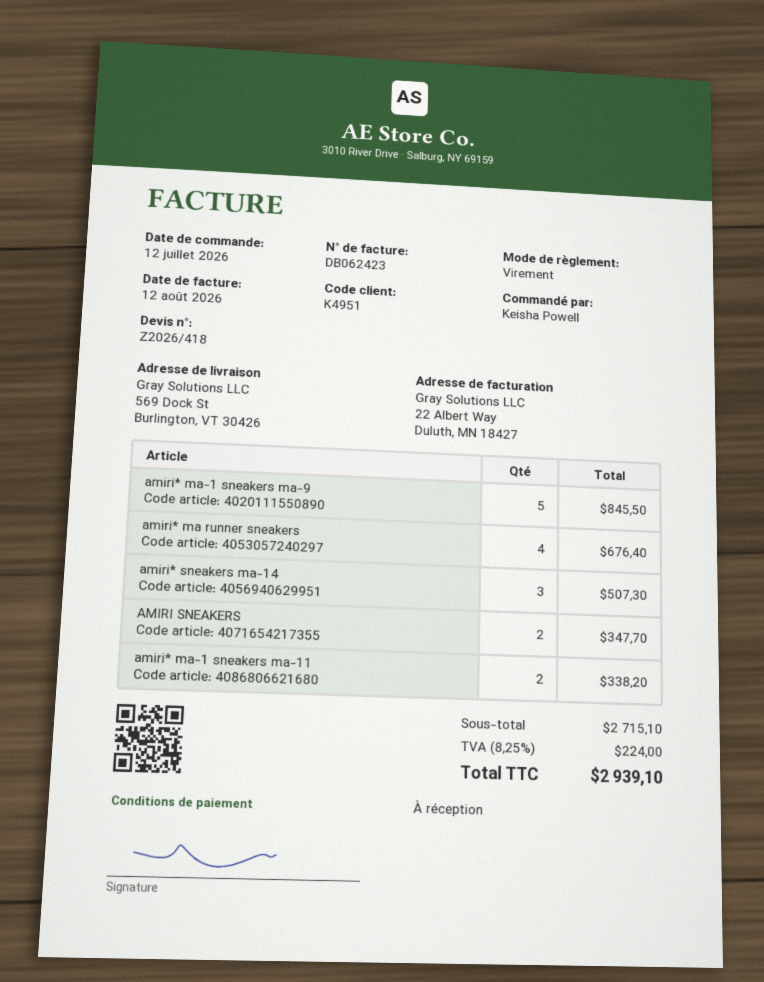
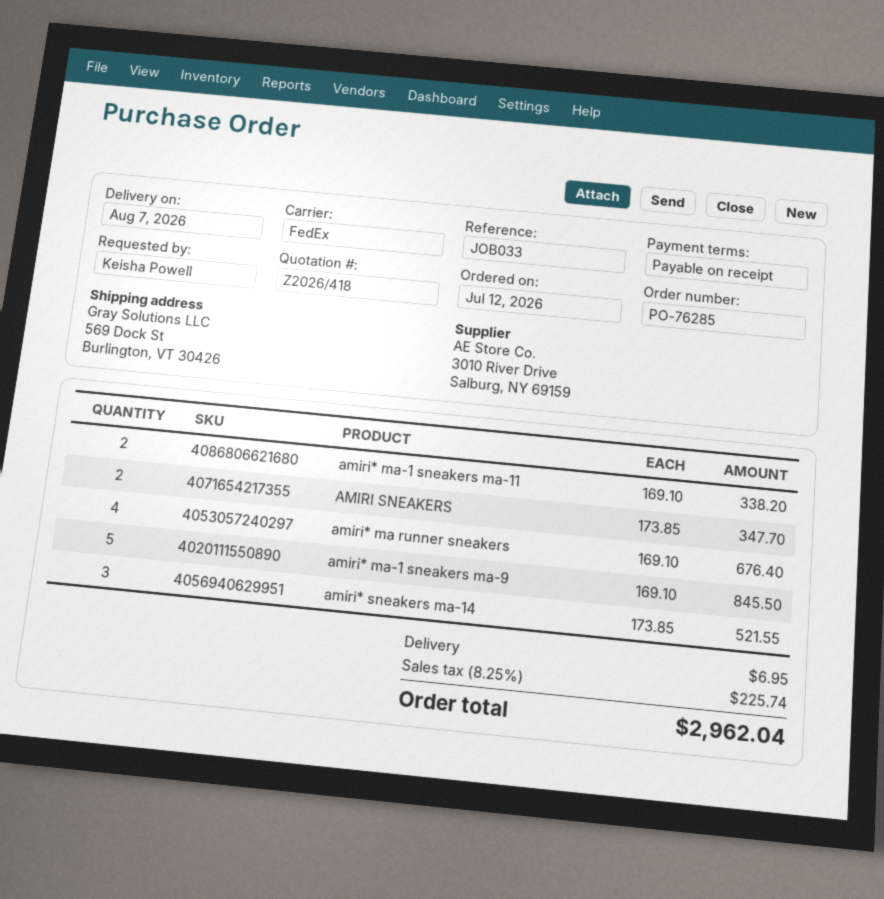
amiri* sneakers ma-14: 3 for 507.30 -> 3 for 521.55
shipping: none -> 6.95
tax: 8.25% = 224.00 -> 8.25% = 225.74
total: 2939.10 -> 2962.04

